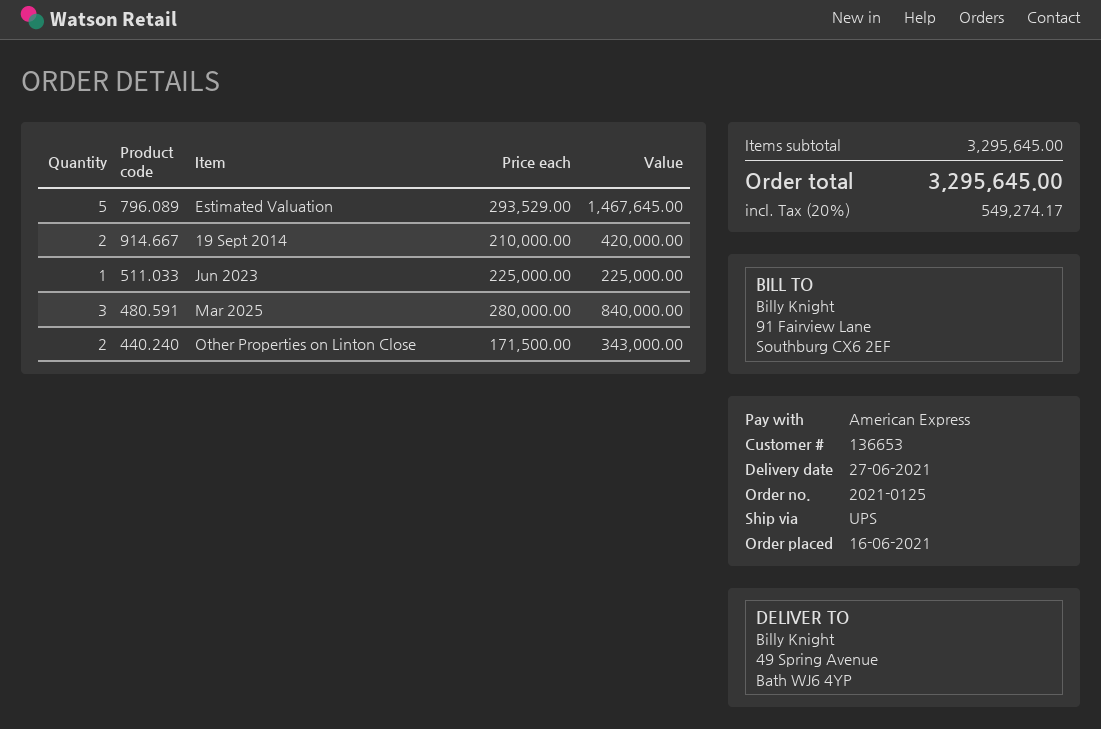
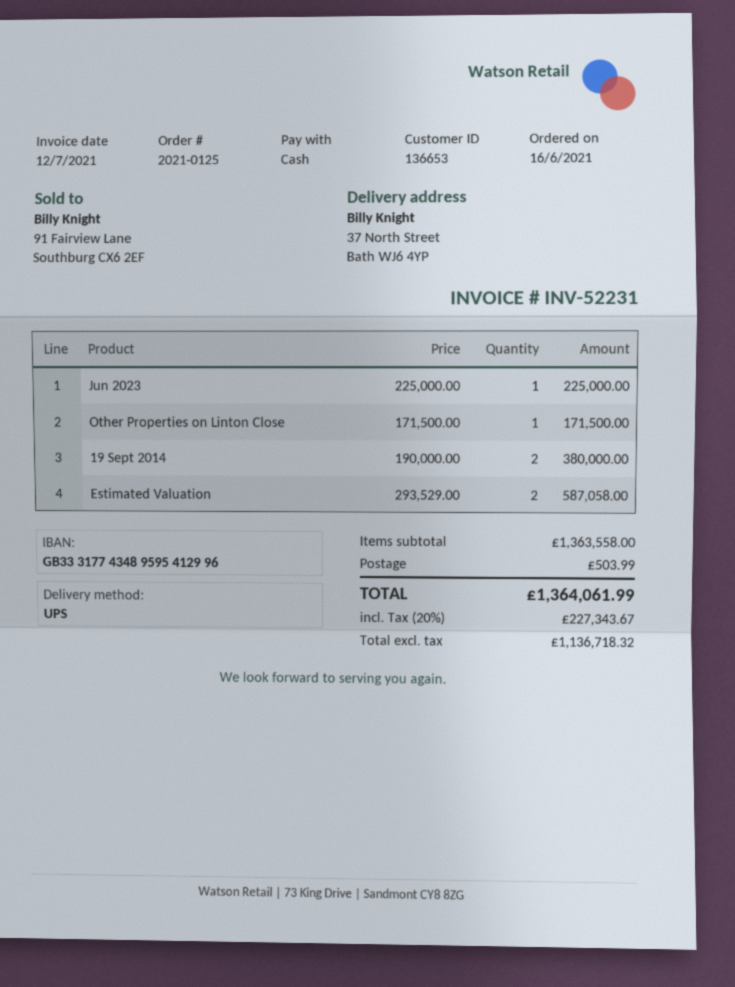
payment method: American Express -> cash
ship to: 49 Spring Avenue, Bath WJ6 4YP -> 37 North Street, Bath WJ6 4YP
Estimated Valuation: 5 x 293529.00 = 1467645.00 -> 2 x 293529.00 = 587058.00
19 Sept 2014: 2 x 210000.00 = 420000.00 -> 2 x 190000.00 = 380000.00
Mar 2025: 3 x 280000.00 = 840000.00 -> none
Other Properties on Linton Close: 2 x 171500.00 = 343000.00 -> 1 x 171500.00 = 171500.00
subtotal: 3295645.00 -> 1363558.00
shipping: none -> 503.99
tax: 20% = 549274.17 -> 20% = 227343.67
total: 3295645.00 -> 1364061.99

